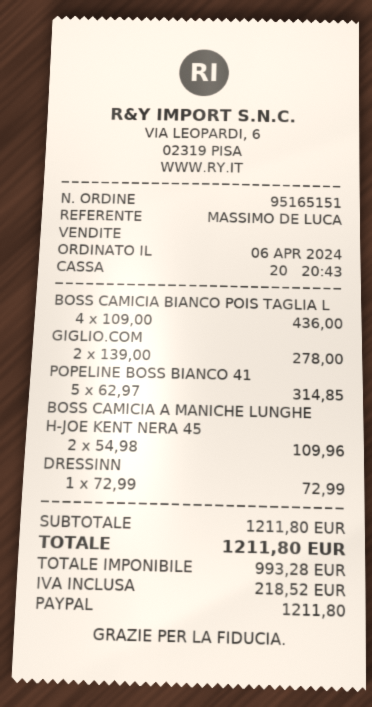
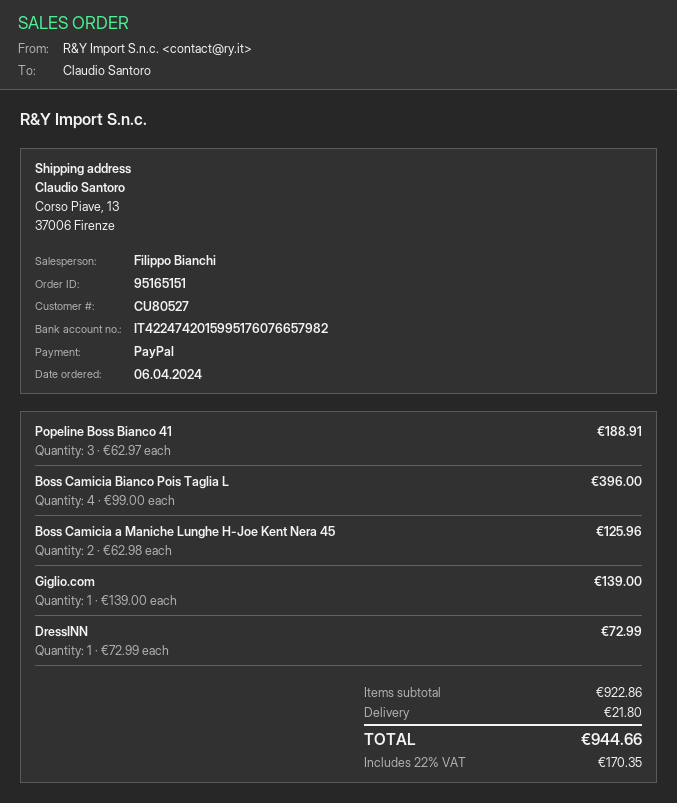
sales rep: MASSIMO DE LUCA -> Filippo Bianchi
BOSS CAMICIA BIANCO POIS TAGLIA L: 4 x 109.00 = 436.00 -> 4 x 99.00 = 396.00
GIGLIO.COM: 2 x 139.00 = 278.00 -> 1 x 139.00 = 139.00
POPELINE BOSS BIANCO 41: 5 x 62.97 = 314.85 -> 3 x 62.97 = 188.91
BOSS CAMICIA A MANICHE LUNGHE H-JOE KENT NERA 45: 2 x 54.98 = 109.96 -> 2 x 62.98 = 125.96
subtotal: 1211.80 -> 922.86
shipping: none -> 21.80
tax: 218.52 -> 170.35
total: 1211.80 -> 944.66

